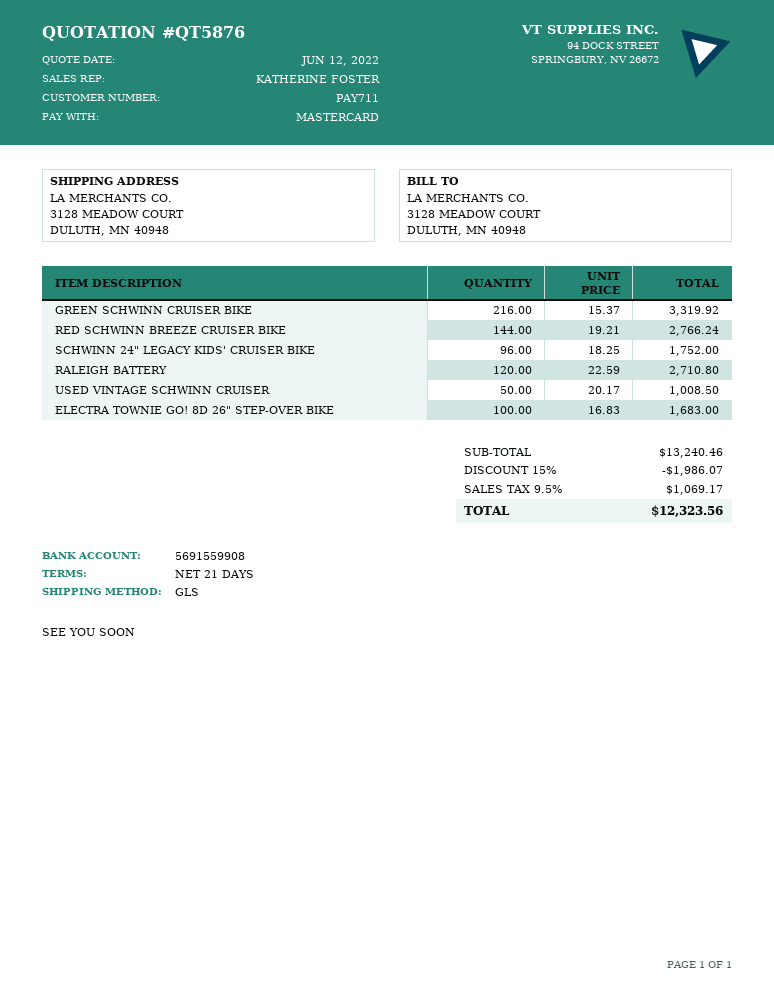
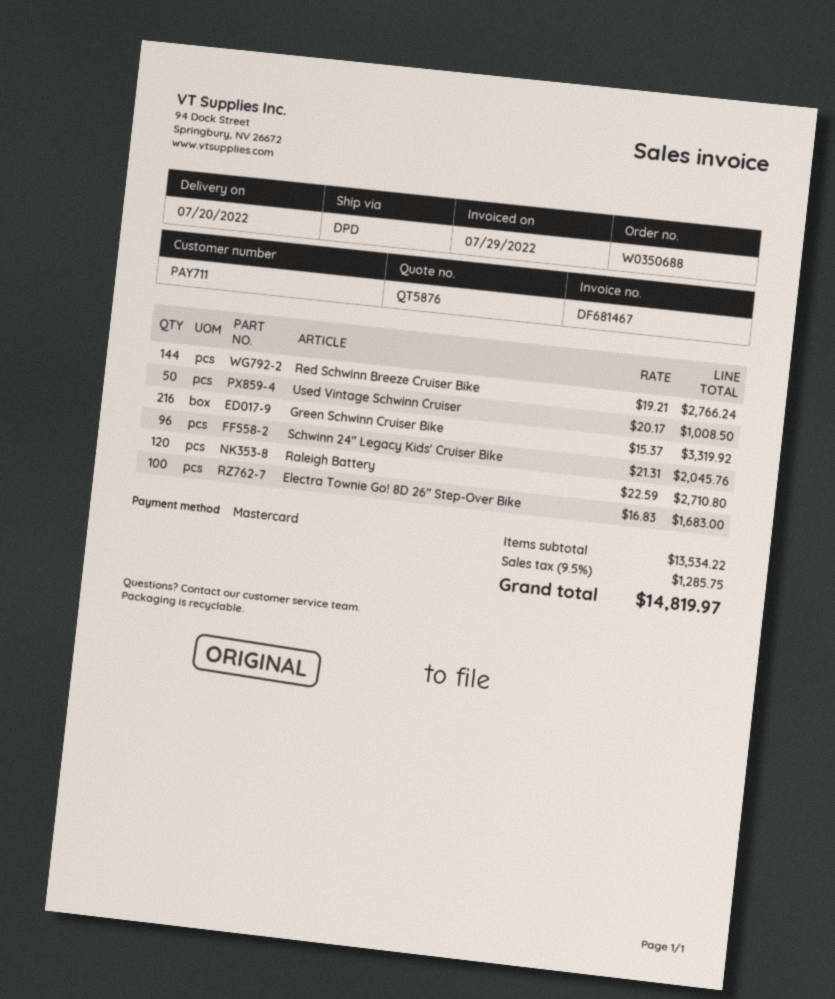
shipping method: GLS -> DPD
SCHWINN 24" LEGACY KIDS' CRUISER BIKE: 96 x 18.25 = 1752.00 -> 96 x 21.31 = 2045.76
subtotal: 13240.46 -> 13534.22
discount: 15% = 1986.07 -> none
tax: 9.5% = 1069.17 -> 9.5% = 1285.75
total: 12323.56 -> 14819.97

